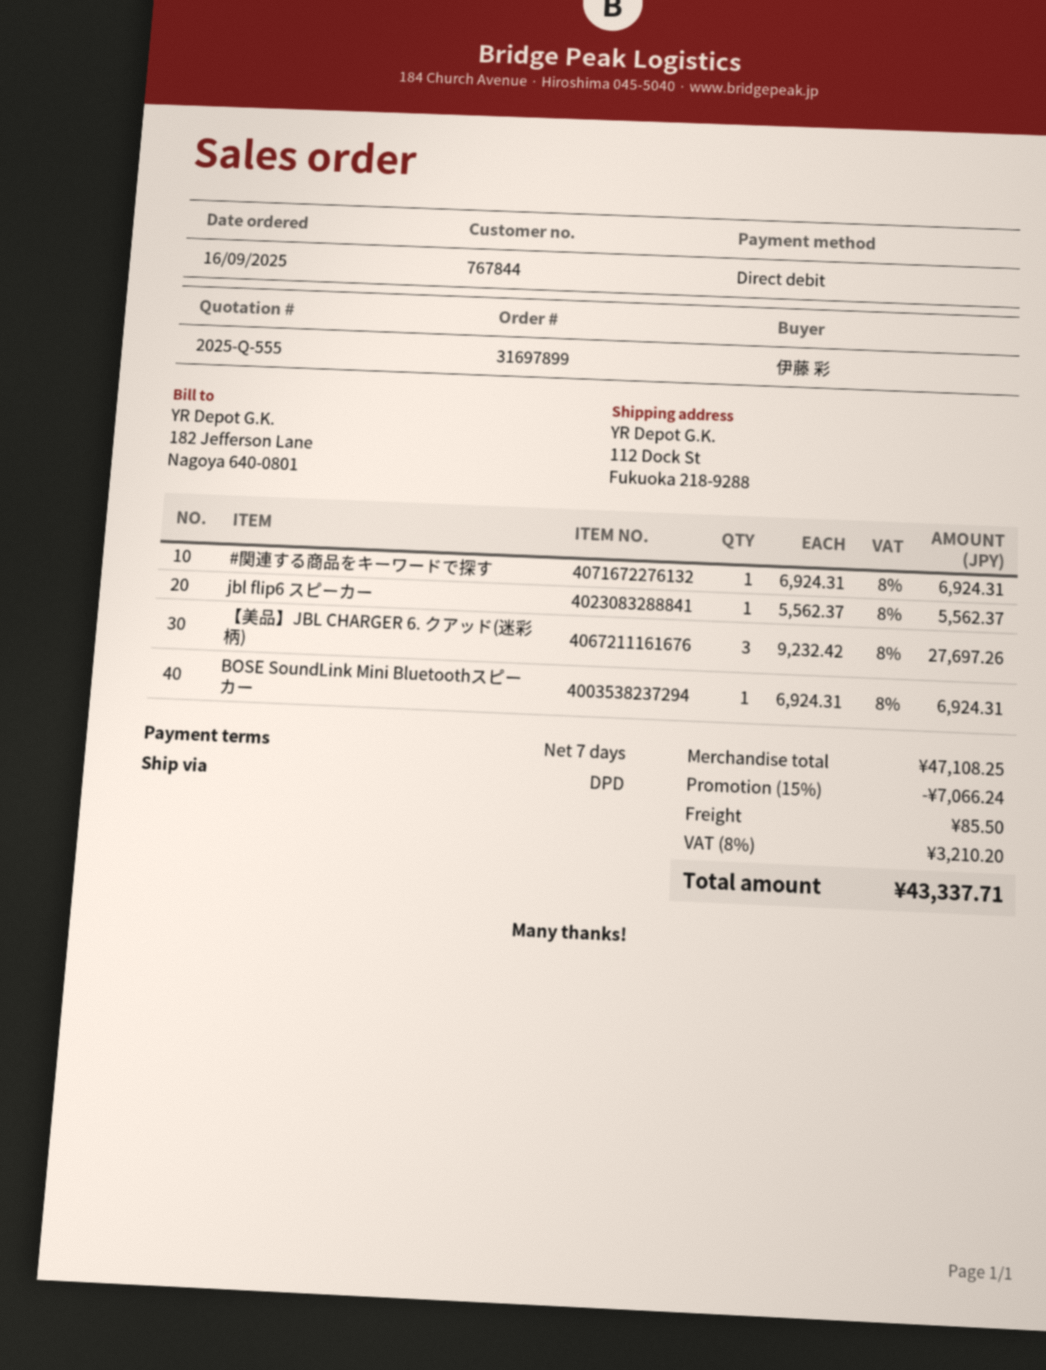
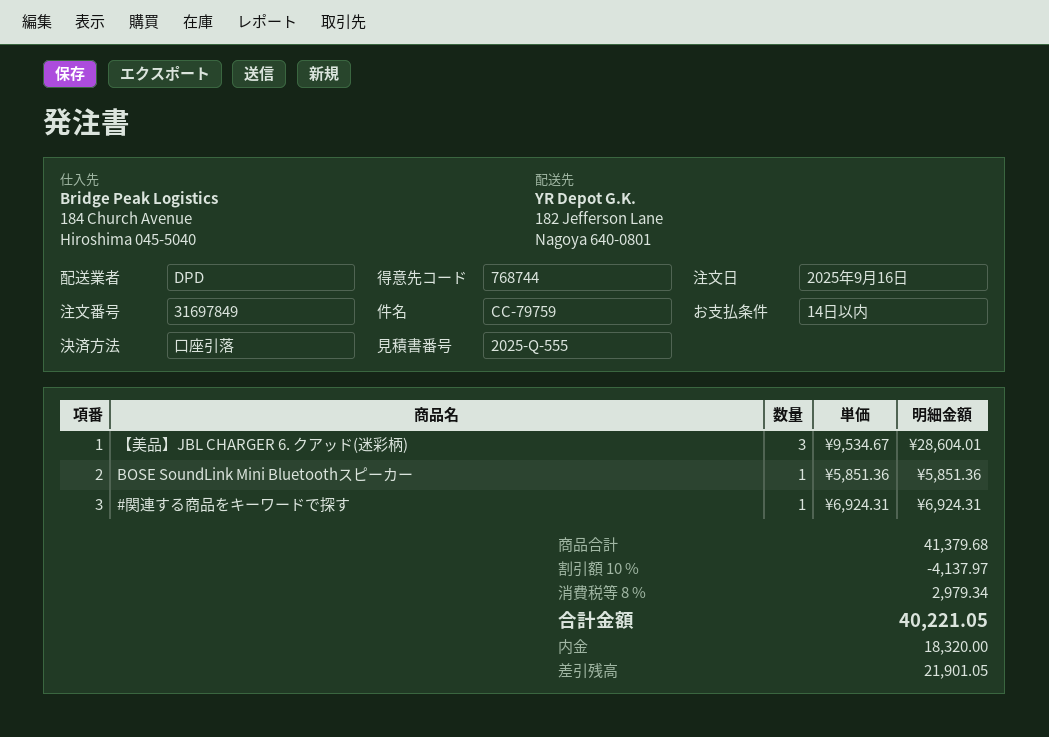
order number: 31697899 -> 31697849
payment terms: 7 days -> 14 days
customer number: 767844 -> 768744
ship to: 112 Dock St, Fukuoka 218-9288 -> 182 Jefferson Lane, Nagoya 640-0801
jbl flip6 スピーカー: 1 x 5562.37 = 5562.37 -> none
【美品】JBL CHARGER 6. クアッド(迷彩柄): 3 x 9232.42 = 27697.26 -> 3 x 9534.67 = 28604.01
BOSE SoundLink Mini Bluetoothスピーカー: 1 x 6924.31 = 6924.31 -> 1 x 5851.36 = 5851.36
subtotal: 47108.25 -> 41379.68
discount: 15% = 7066.24 -> 10% = 4137.97
shipping: 85.50 -> none
tax: 8% = 3210.20 -> 8% = 2979.34
total: 43337.71 -> 40221.05

